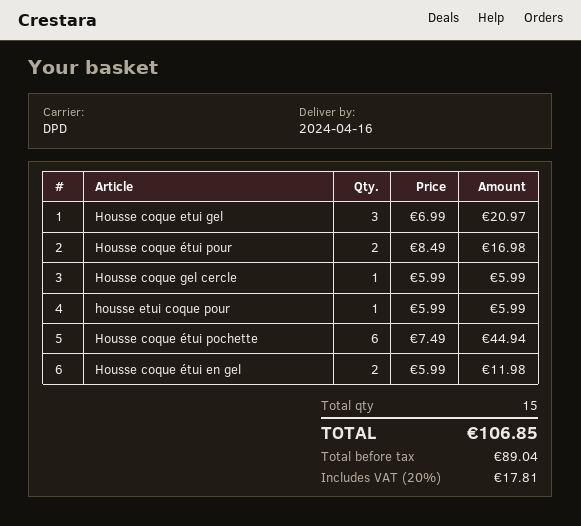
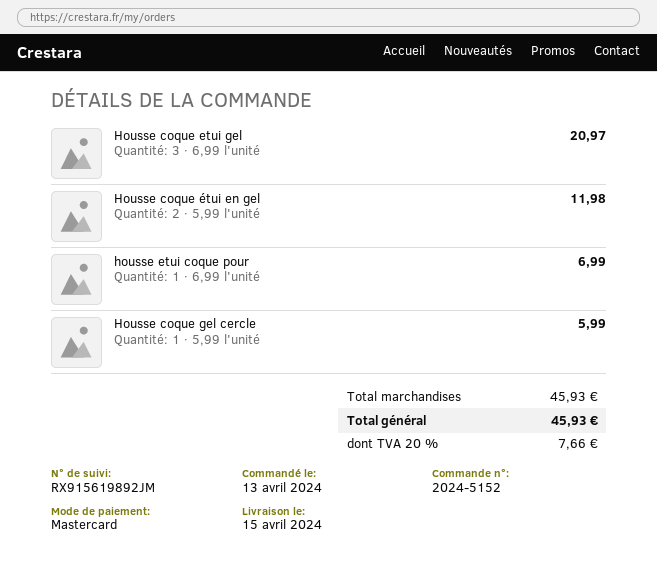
delivery date: 2024-04-16 -> 2024-04-15
Housse coque étui pour: 2 x 8.49 = 16.98 -> none
housse etui coque pour: 1 x 5.99 = 5.99 -> 1 x 6.99 = 6.99
Housse coque étui pochette: 6 x 7.49 = 44.94 -> none
tax: 20% = 17.81 -> 20% = 7.66
total: 106.85 -> 45.93

